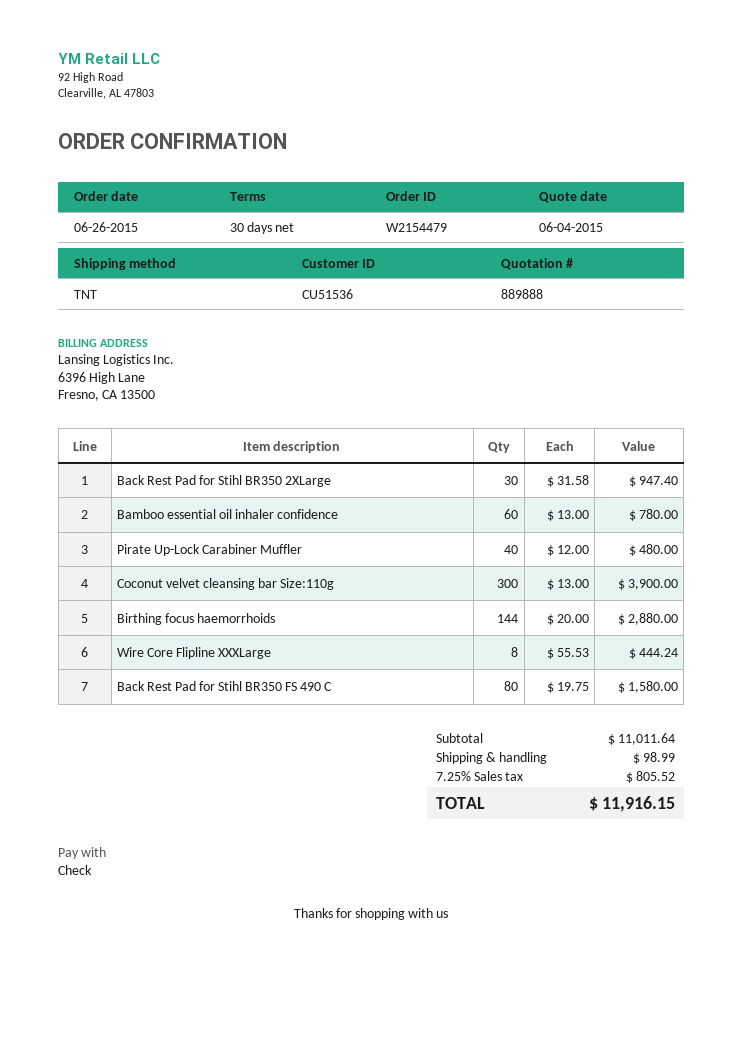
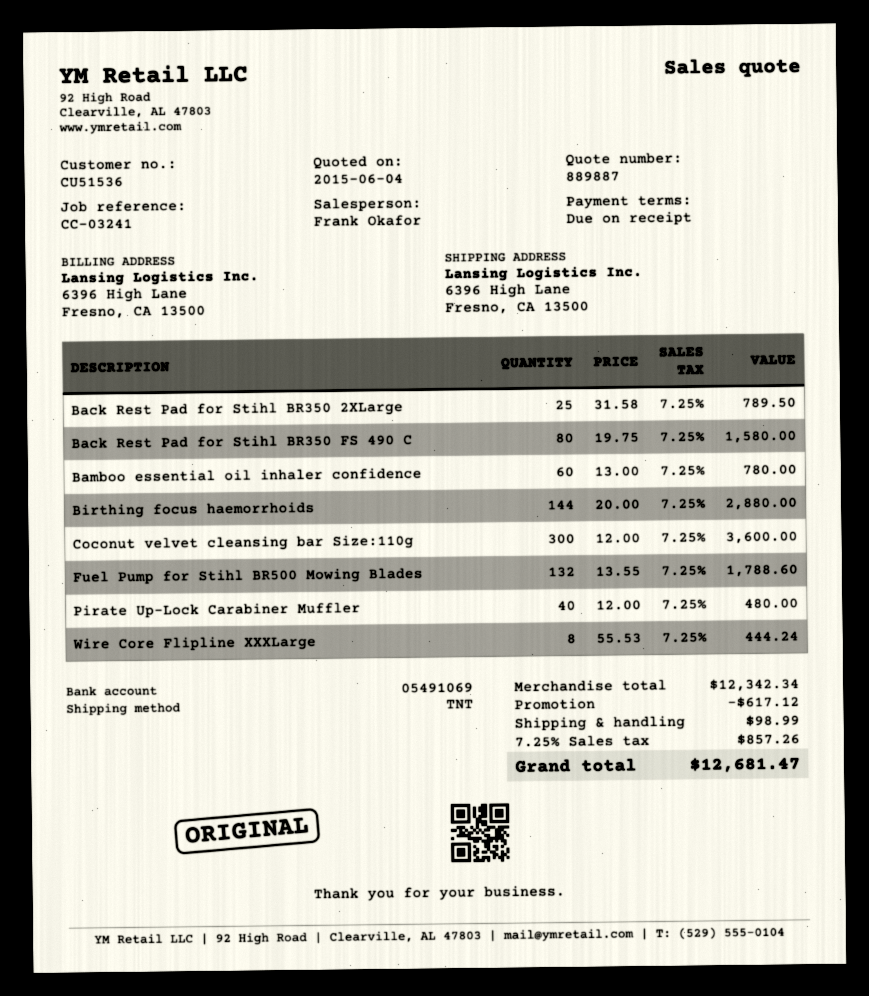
quote number: 889888 -> 889887
payment terms: 30 days -> on receipt
Back Rest Pad for Stihl BR350 2XLarge: 30 x 31.58 = 947.40 -> 25 x 31.58 = 789.50
Coconut velvet cleansing bar Size:110g: 300 x 13.00 = 3900.00 -> 300 x 12.00 = 3600.00
Fuel Pump for Stihl BR500 Mowing Blades: none -> 132 x 13.55 = 1788.60
subtotal: 11011.64 -> 12342.34
discount: none -> 617.12
tax: 7.25% = 805.52 -> 7.25% = 857.26
total: 11916.15 -> 12681.47

